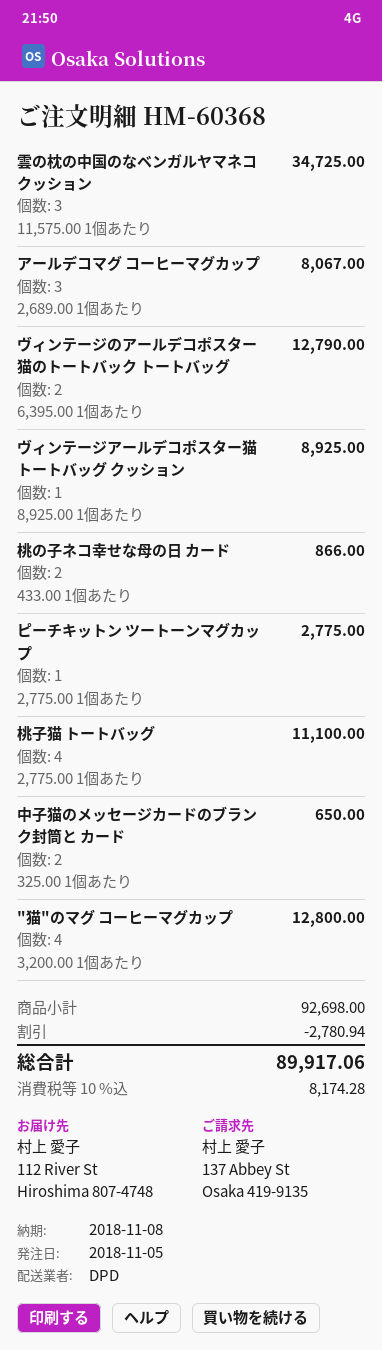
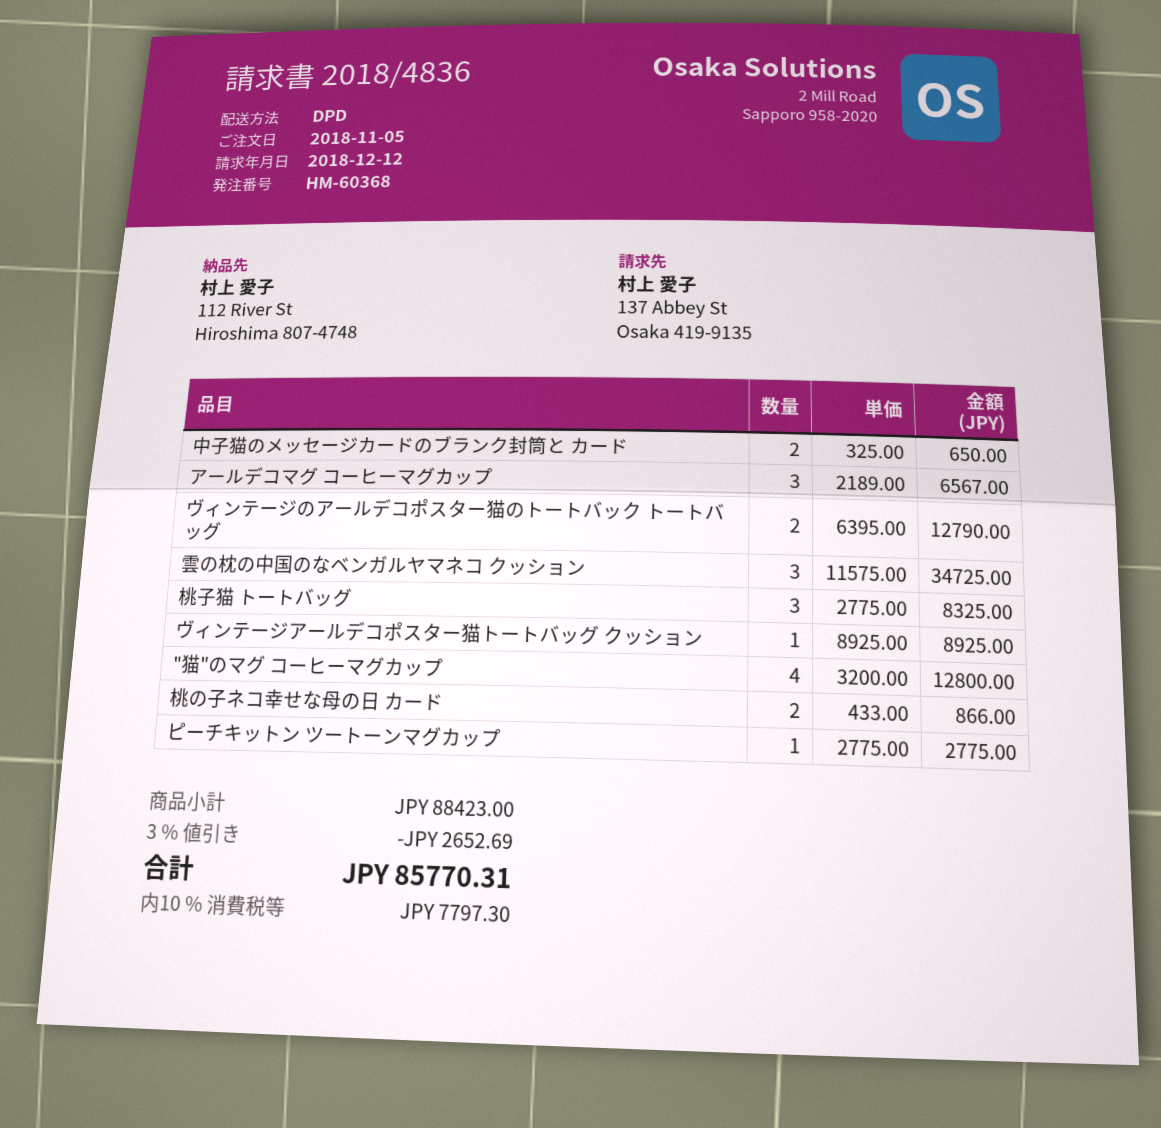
アールデコマグ コーヒーマグカップ: 3 x 2689.00 = 8067.00 -> 3 x 2189.00 = 6567.00
桃子猫 トートバッグ: 4 x 2775.00 = 11100.00 -> 3 x 2775.00 = 8325.00
subtotal: 92698.00 -> 88423.00
discount: 2780.94 -> 2652.69
tax: 10% = 8174.28 -> 10% = 7797.30
total: 89917.06 -> 85770.31

